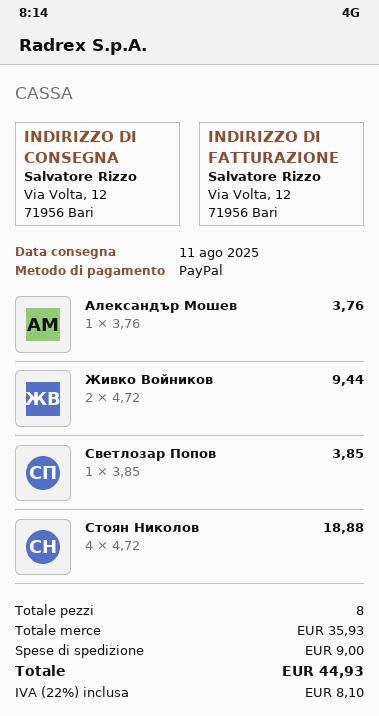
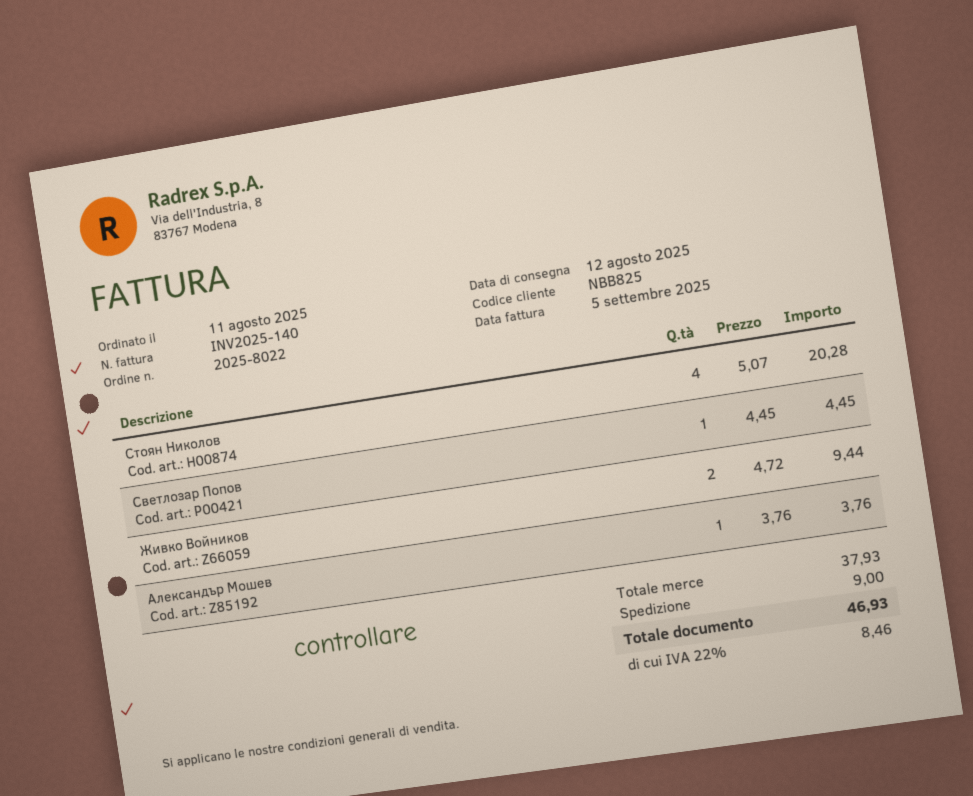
delivery date: 2025-08-11 -> 2025-08-12
Светлозар Попов: 1 x 3.85 = 3.85 -> 1 x 4.45 = 4.45
Стоян Николов: 4 x 4.72 = 18.88 -> 4 x 5.07 = 20.28
subtotal: 35.93 -> 37.93
tax: 22% = 8.10 -> 22% = 8.46
total: 44.93 -> 46.93

